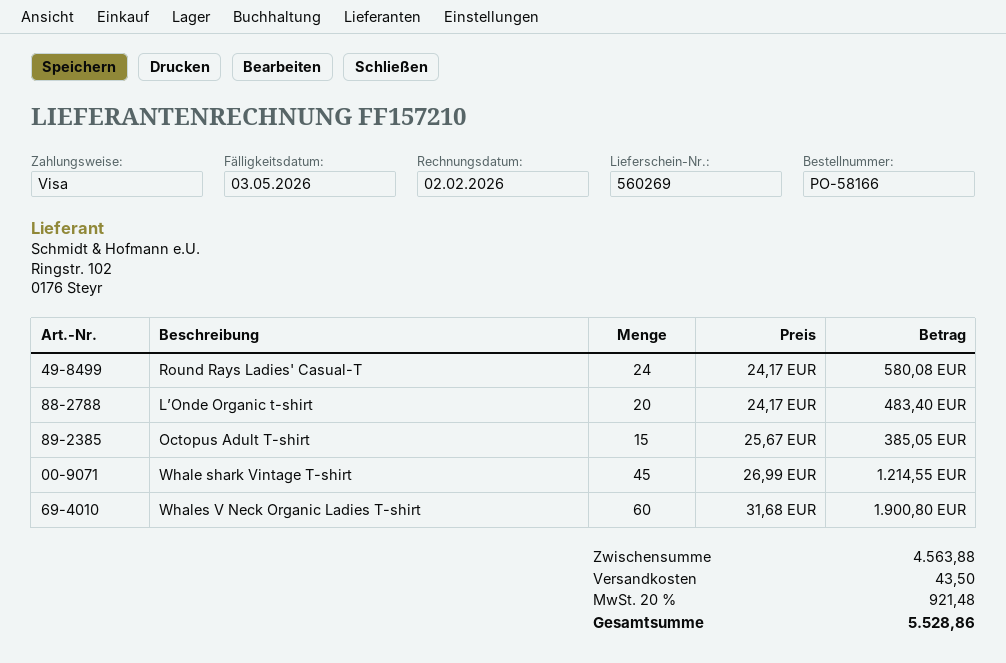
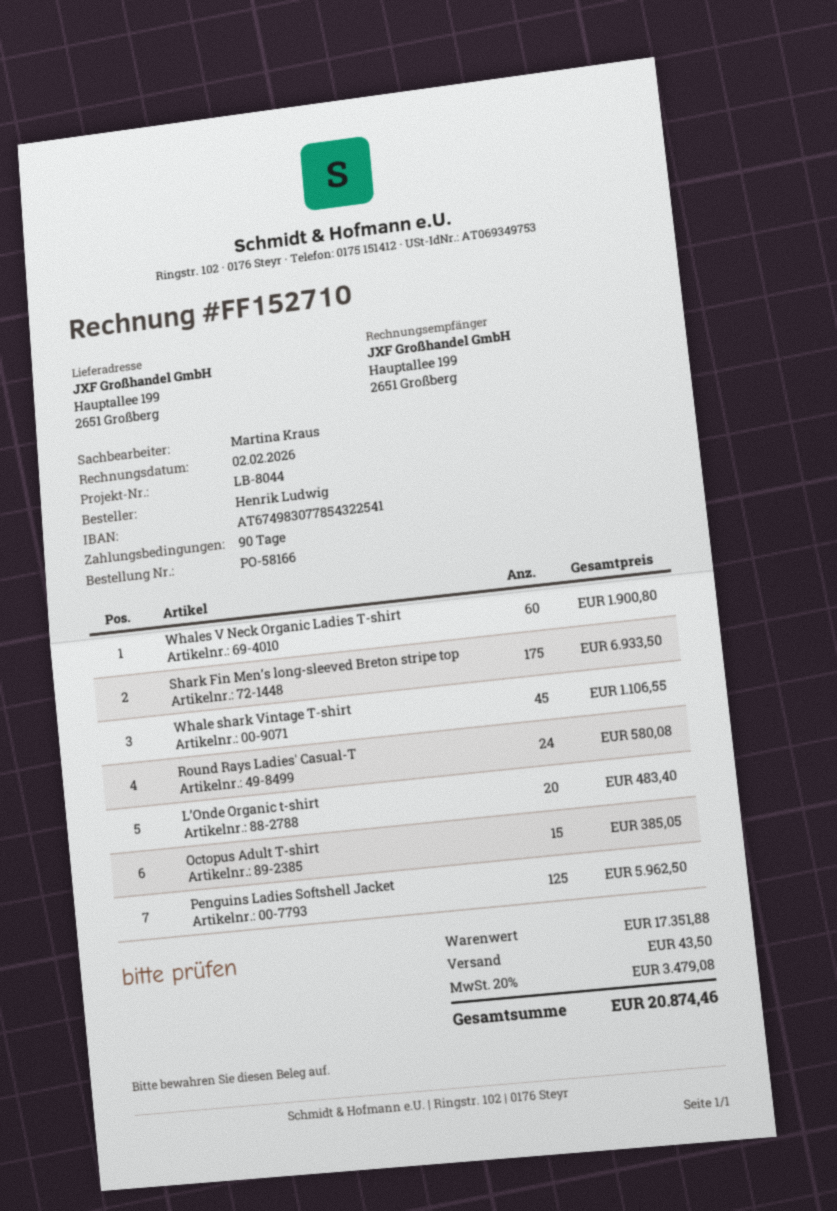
invoice number: FF157210 -> FF152710
Whale shark Vintage T-shirt: 45 for 1214.55 -> 45 for 1106.55
Shark Fin Men’s long-sleeved Breton stripe top: none -> 175 for 6933.50
Penguins Ladies Softshell Jacket: none -> 125 for 5962.50
subtotal: 4563.88 -> 17351.88
tax: 20% = 921.48 -> 20% = 3479.08
total: 5528.86 -> 20874.46

